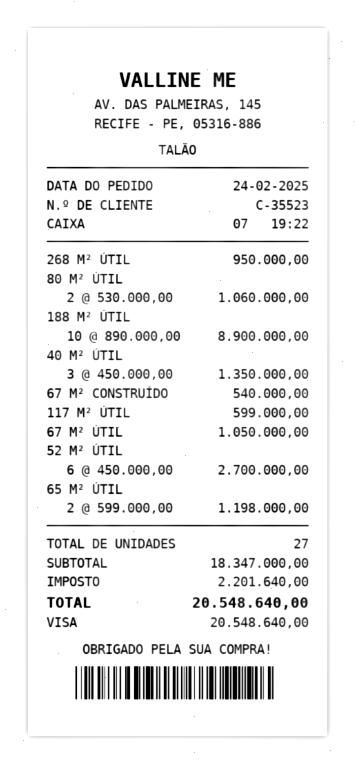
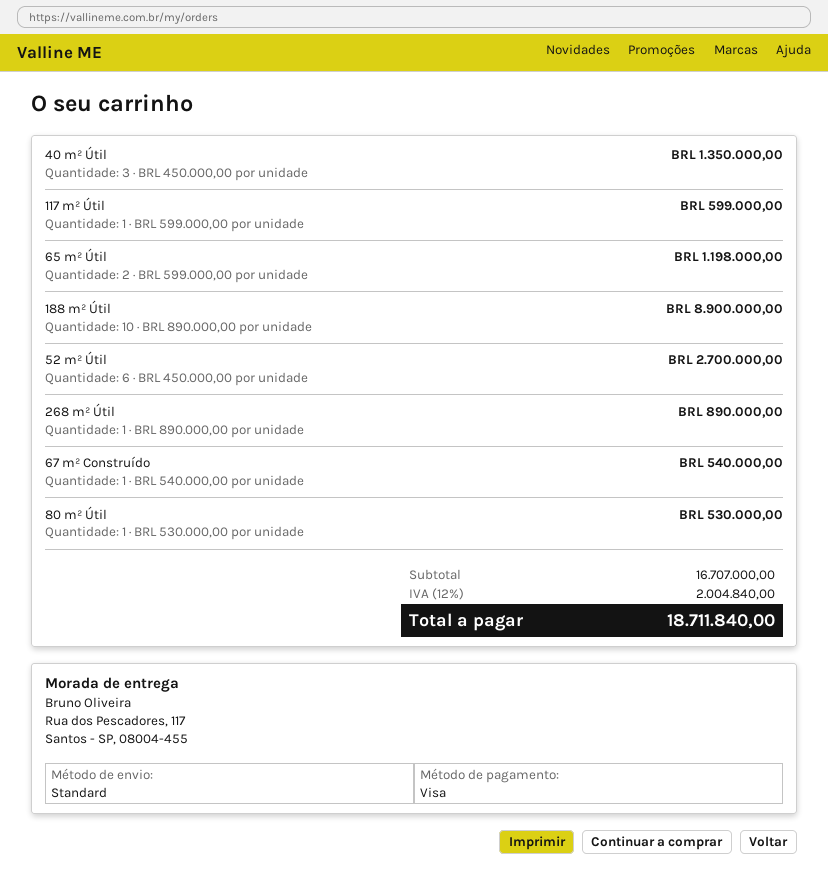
268 M² ÚTIL: 1 x 950000.00 = 950000.00 -> 1 x 890000.00 = 890000.00
80 M² ÚTIL: 2 x 530000.00 = 1060000.00 -> 1 x 530000.00 = 530000.00
67 M² ÚTIL: 1 x 1050000.00 = 1050000.00 -> none
subtotal: 18347000.00 -> 16707000.00
tax: 2201640.00 -> 2004840.00
total: 20548640.00 -> 18711840.00

